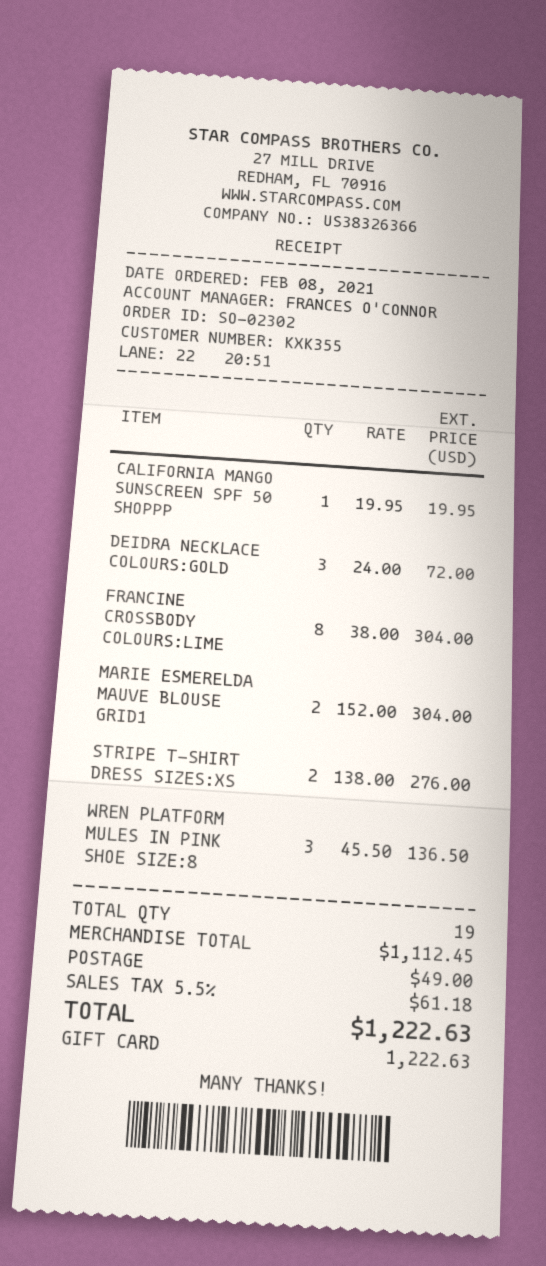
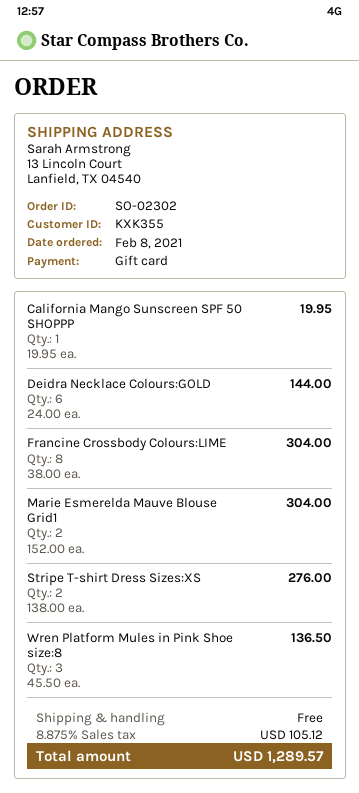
DEIDRA NECKLACE COLOURS:GOLD: 3 x 24.00 = 72.00 -> 6 x 24.00 = 144.00
shipping: 49.00 -> 0.00
tax: 5.5% = 61.18 -> 8.875% = 105.12
total: 1222.63 -> 1289.57

